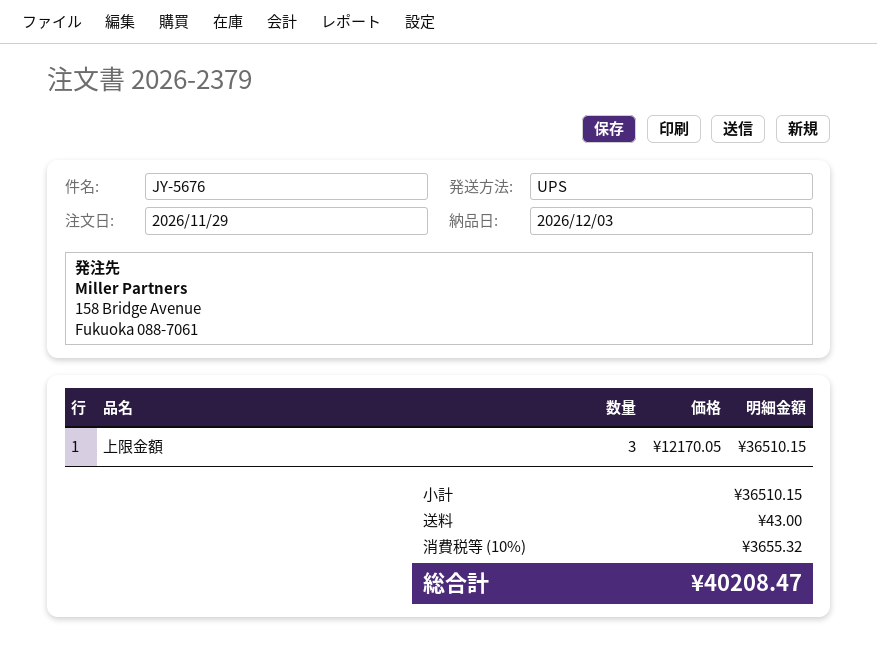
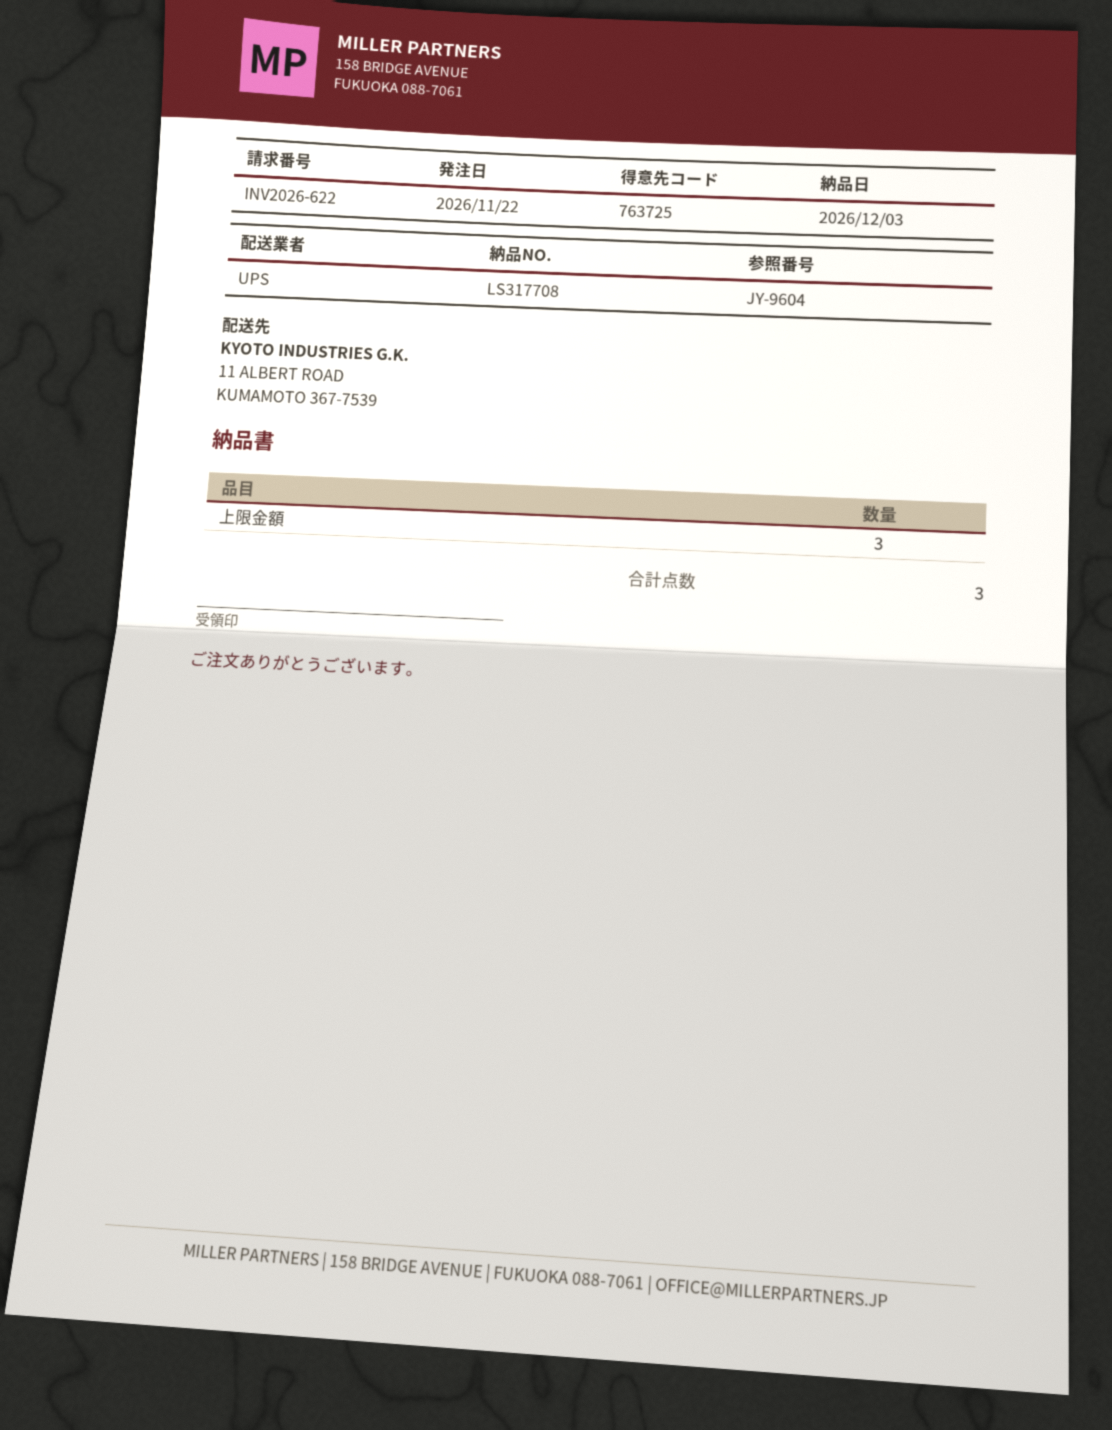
order date: 2026-11-29 -> 2026-11-22
reference: JY-5676 -> JY-9604

